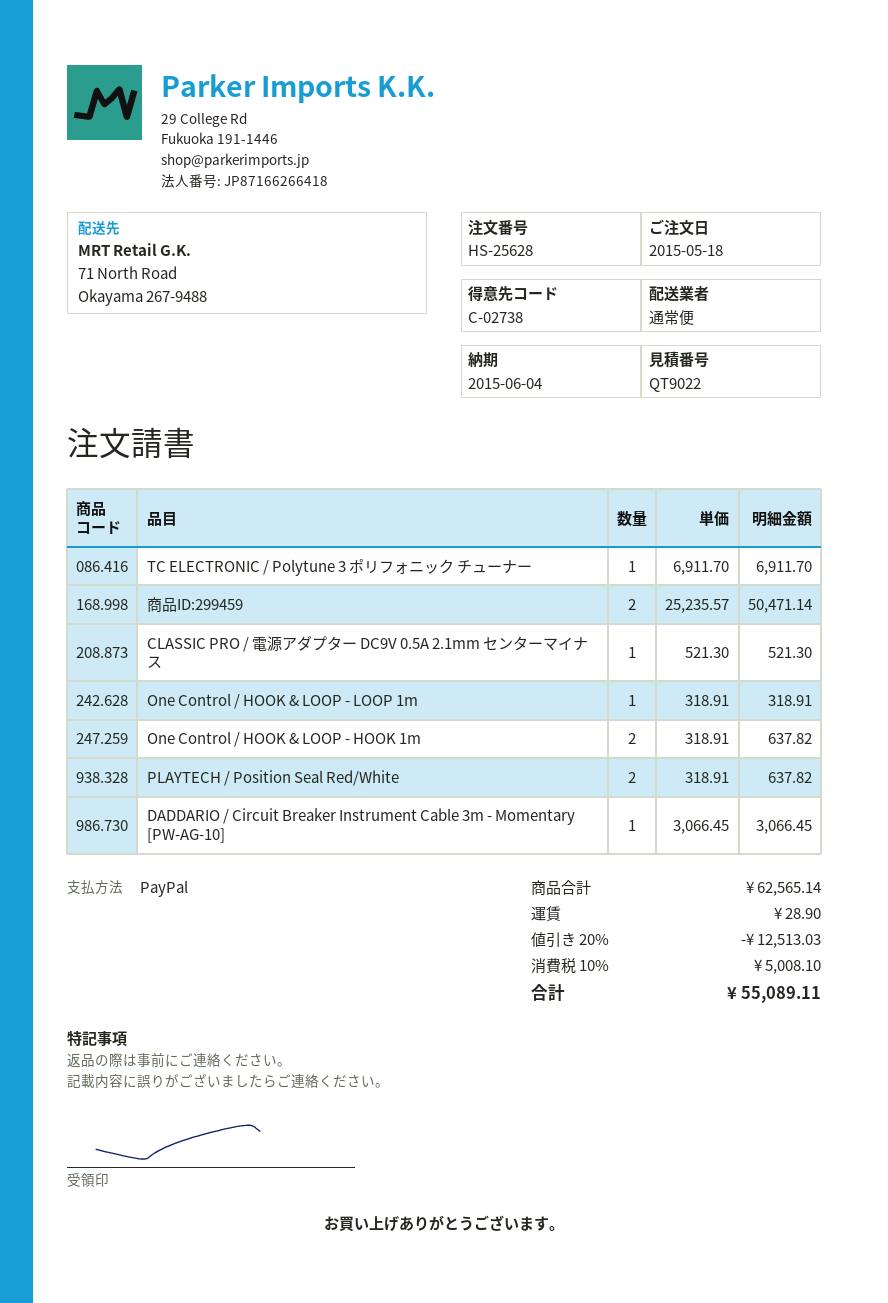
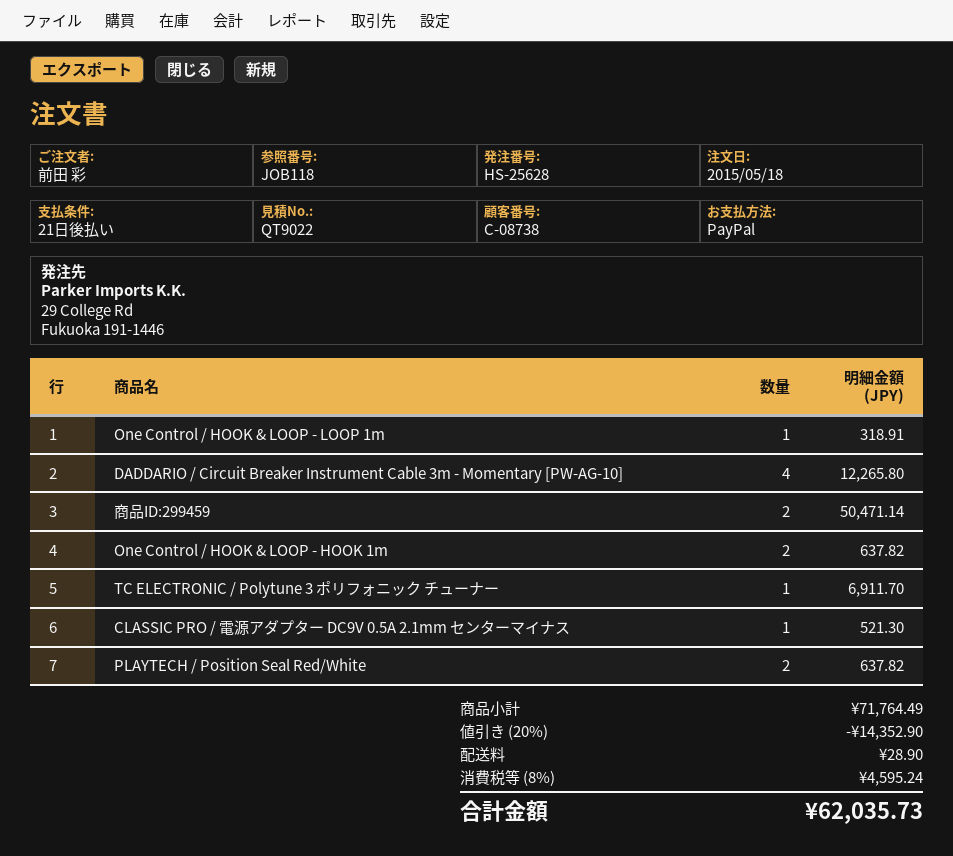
customer number: C-02738 -> C-08738
DADDARIO / Circuit Breaker Instrument Cable 3m - Momentary [PW-AG-10]: 1 for 3066.45 -> 4 for 12265.80
subtotal: 62565.14 -> 71764.49
discount: 20% = 12513.03 -> 20% = 14352.90
tax: 10% = 5008.10 -> 8% = 4595.24
total: 55089.11 -> 62035.73

